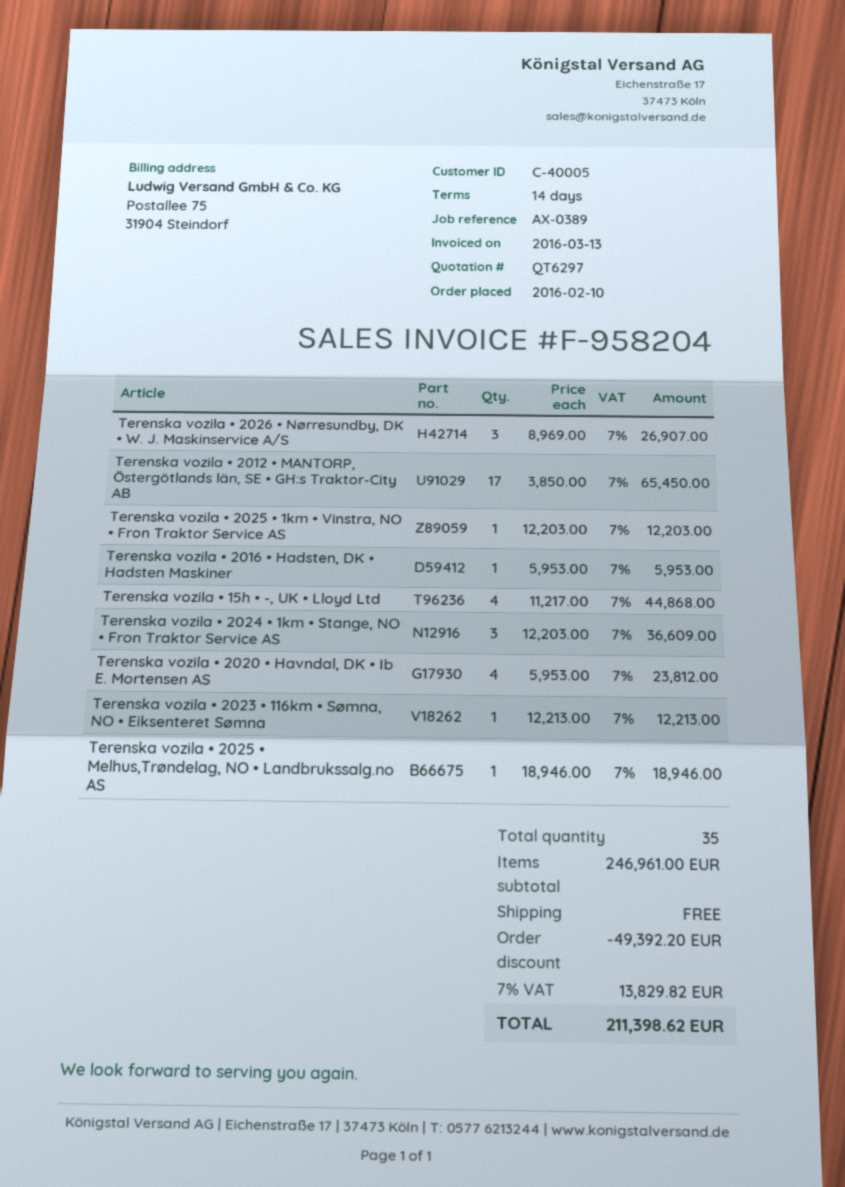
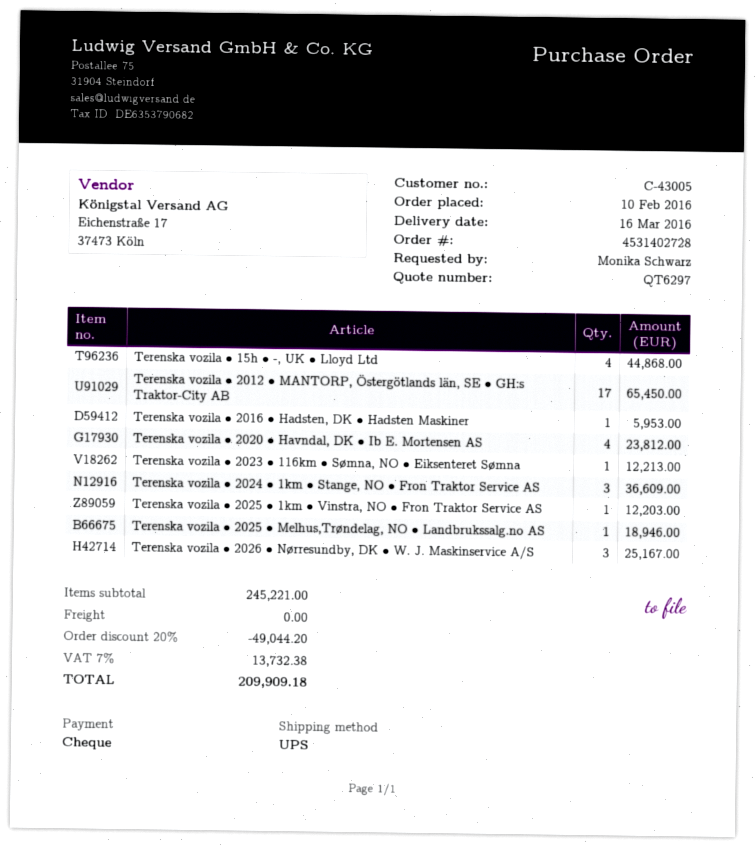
customer number: C-40005 -> C-43005
Terenska vozila • 2026 • Nørresundby, DK • W. J. Maskinservice A/S: 3 for 26907.00 -> 3 for 25167.00
subtotal: 246961.00 -> 245221.00
discount: 49392.20 -> 49044.20
tax: 7% = 13829.82 -> 7% = 13732.38
total: 211398.62 -> 209909.18

